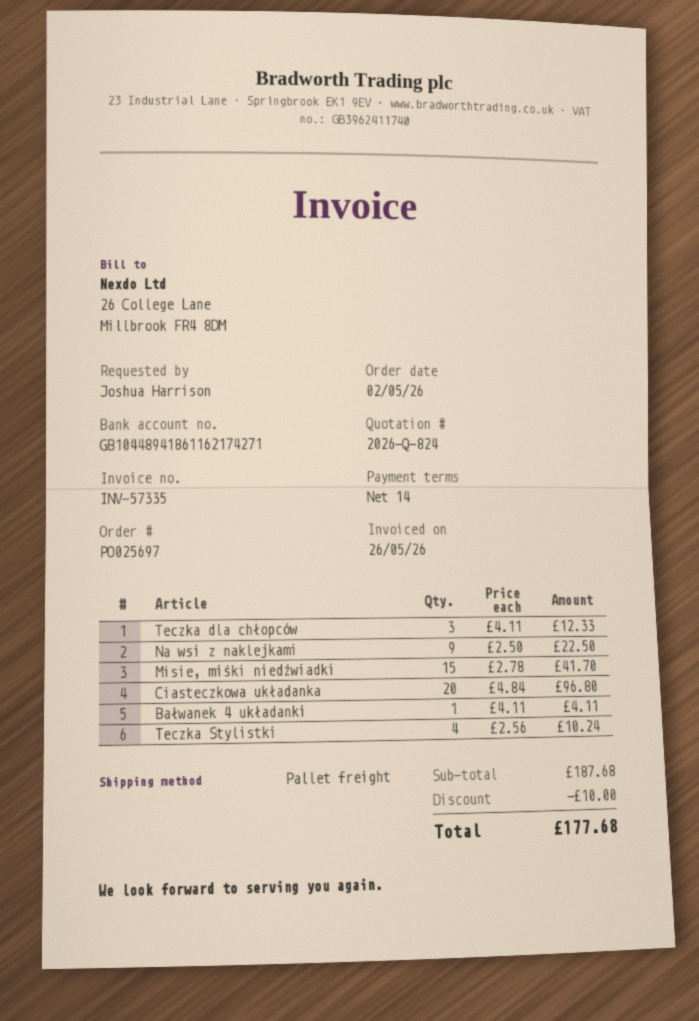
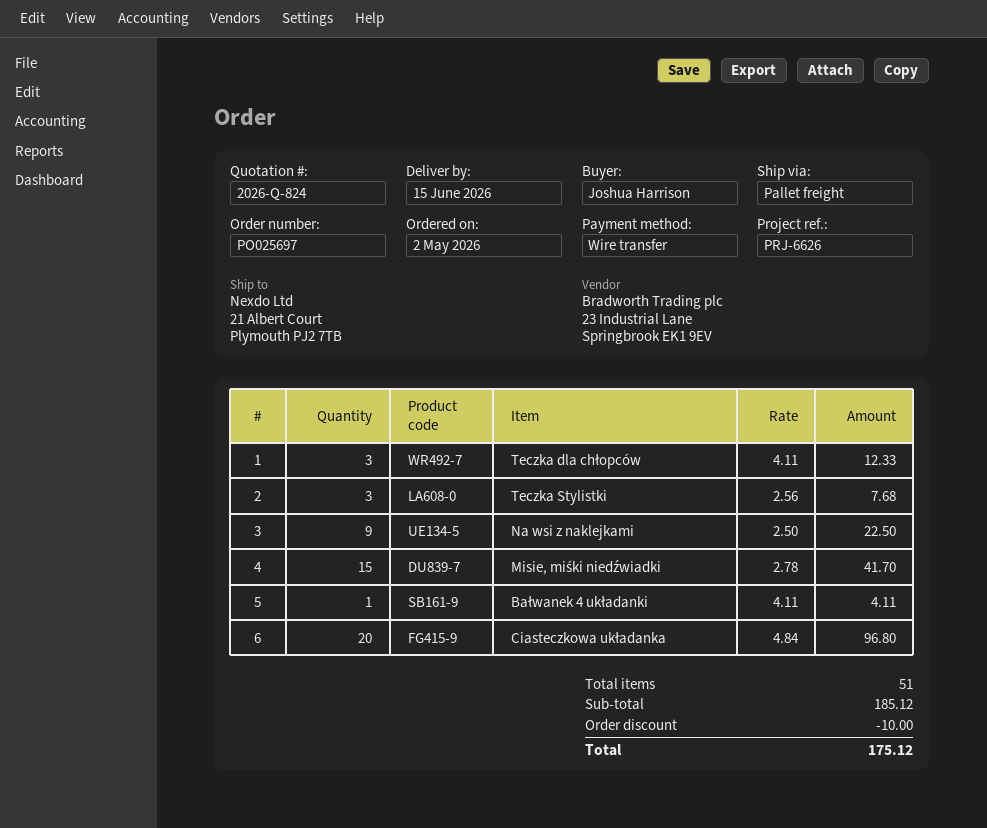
Teczka Stylistki: 4 x 2.56 = 10.24 -> 3 x 2.56 = 7.68
subtotal: 187.68 -> 185.12
total: 177.68 -> 175.12

